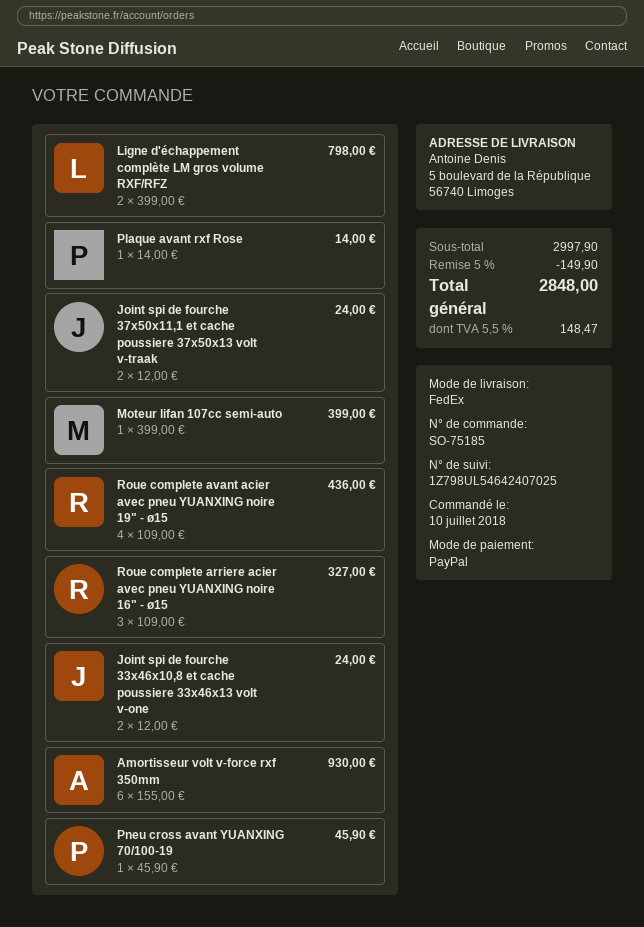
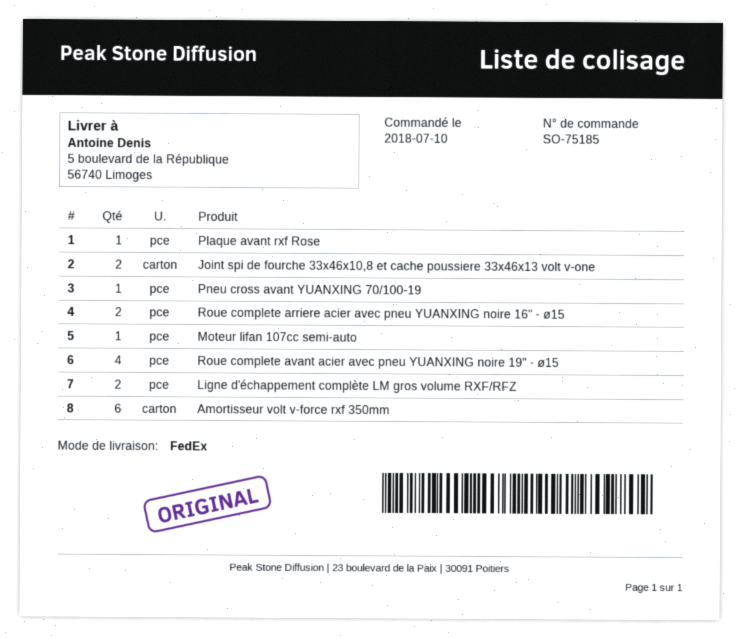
Joint spi de fourche 37x50x11,1 et cache poussiere 37x50x13 volt v-traak: 2 -> none
Roue complete arriere acier avec pneu YUANXING noire 16" - ø15: 3 -> 2

